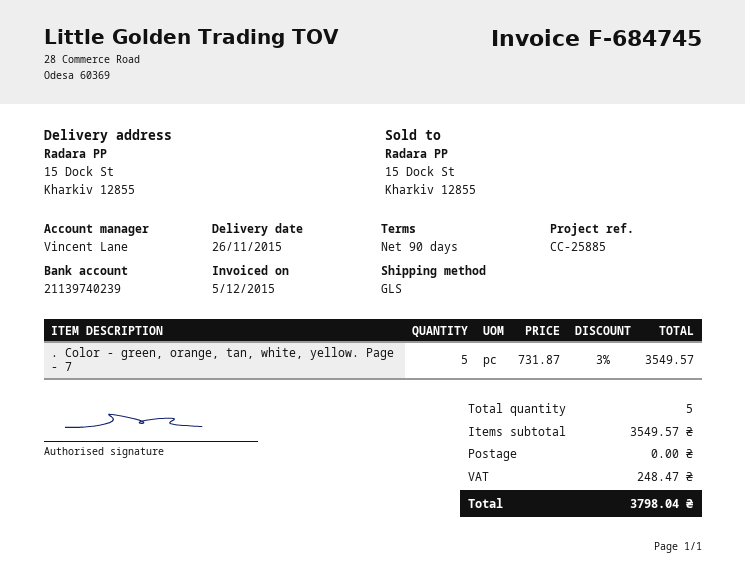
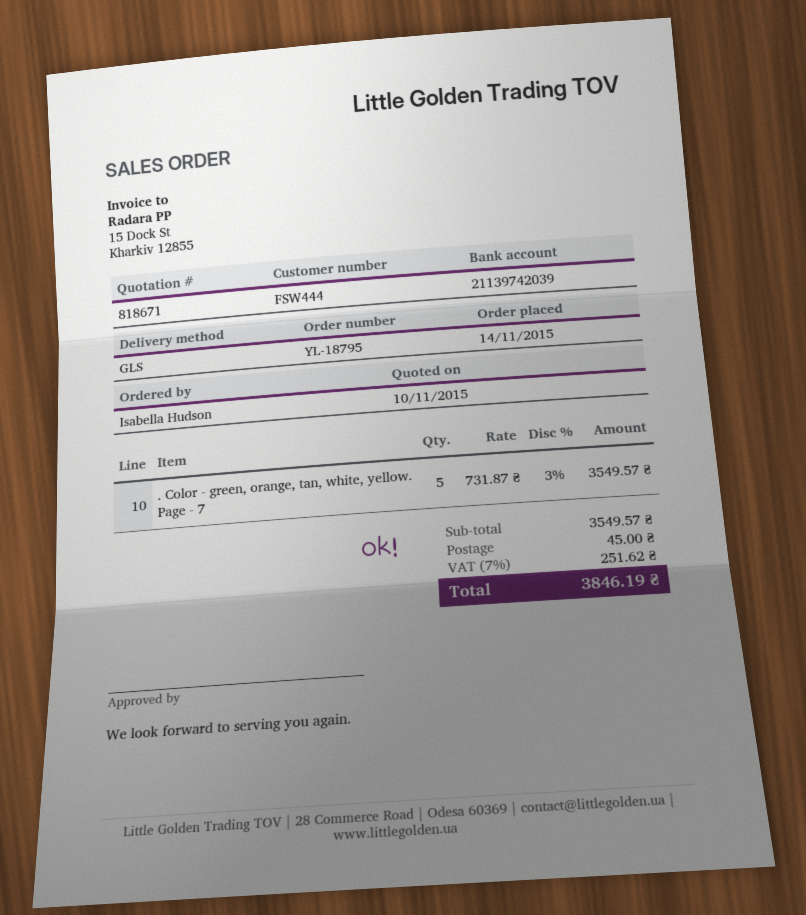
bank account: 21139740239 -> 21139742039
shipping: 0.00 -> 45.00
tax: 248.47 -> 251.62
total: 3798.04 -> 3846.19

